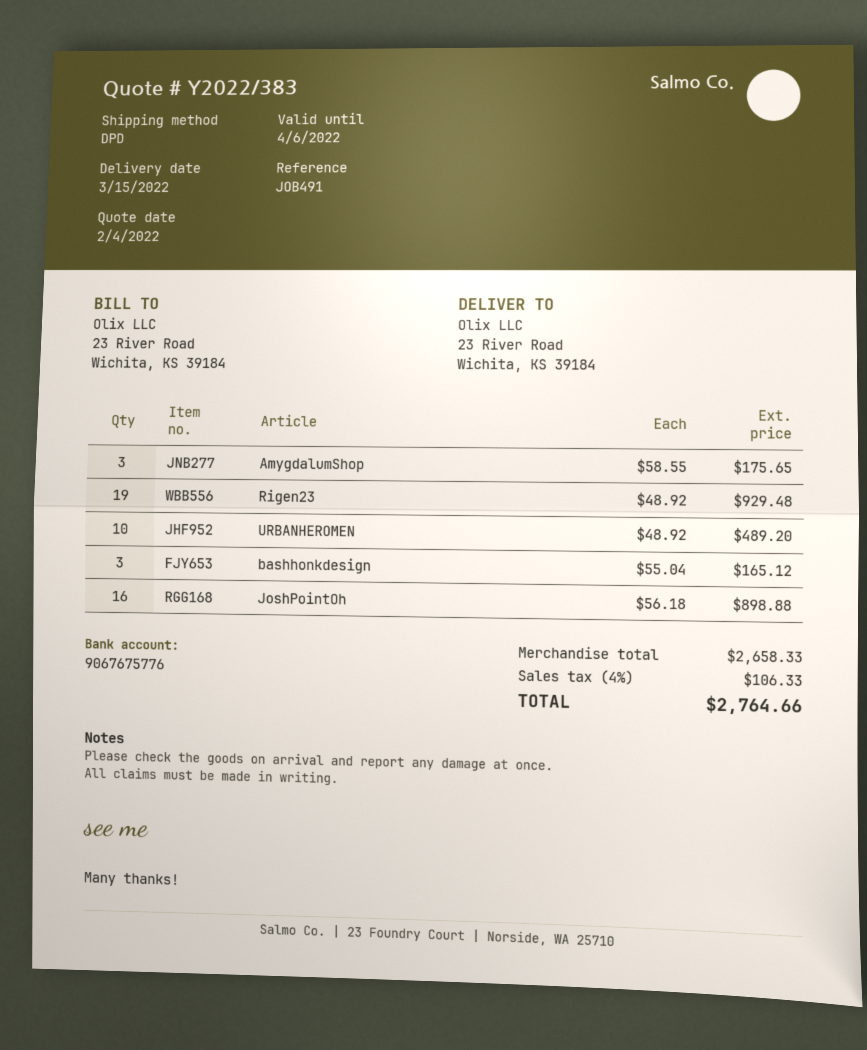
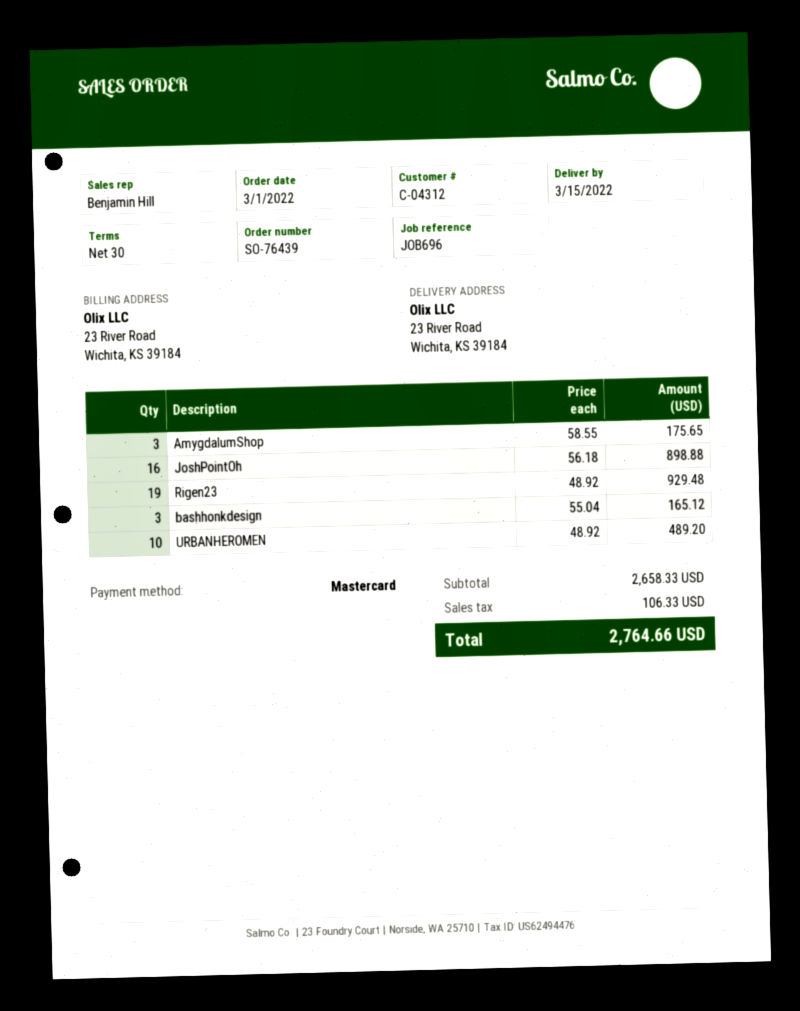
reference: JOB491 -> JOB696

